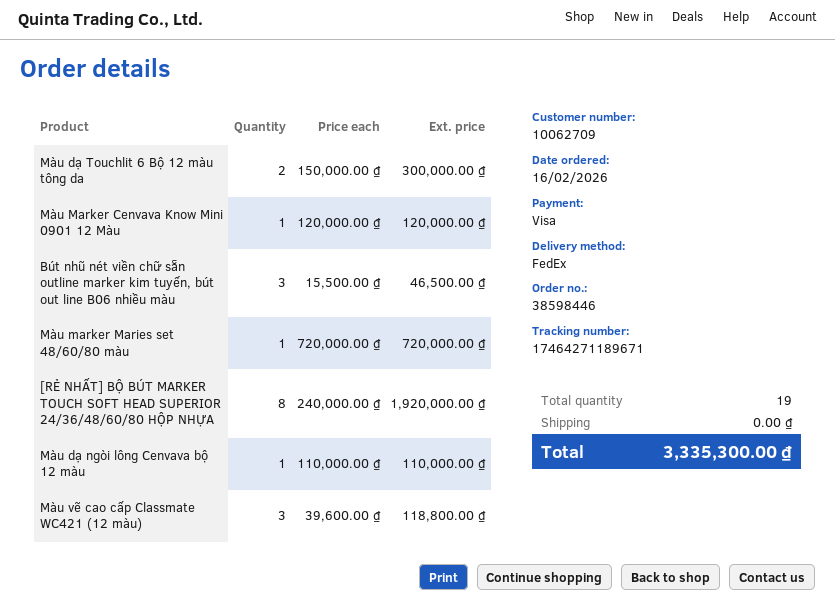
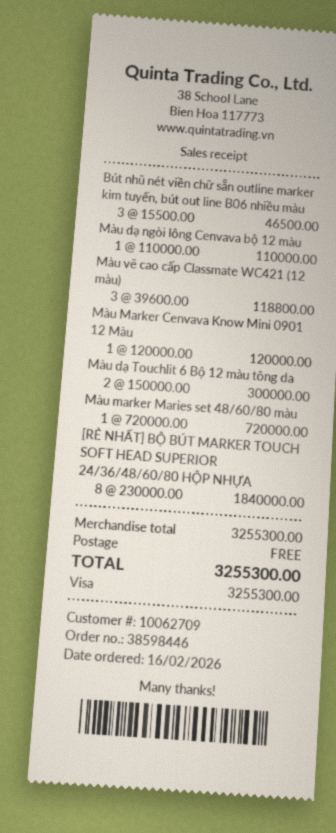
[RẺ NHẤT] BỘ BÚT MARKER TOUCH SOFT HEAD SUPERIOR 24/36/48/60/80 HỘP NHỰA: 8 x 240000.00 = 1920000.00 -> 8 x 230000.00 = 1840000.00
total: 3335300.00 -> 3255300.00

